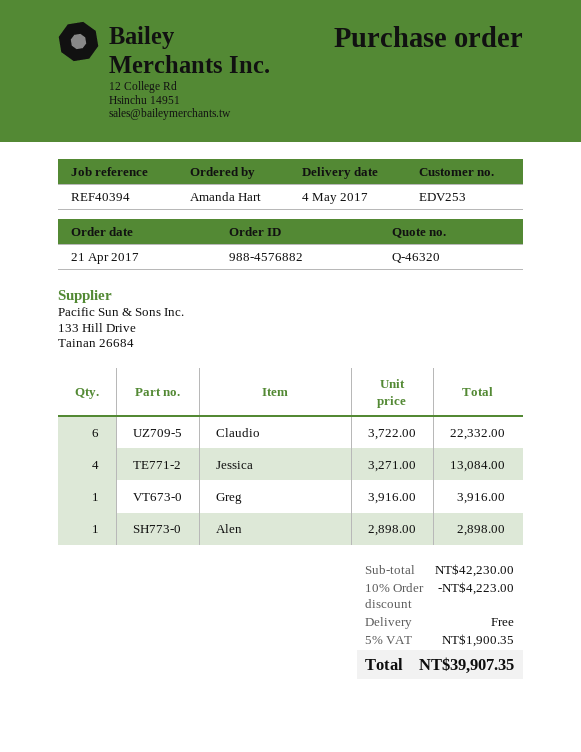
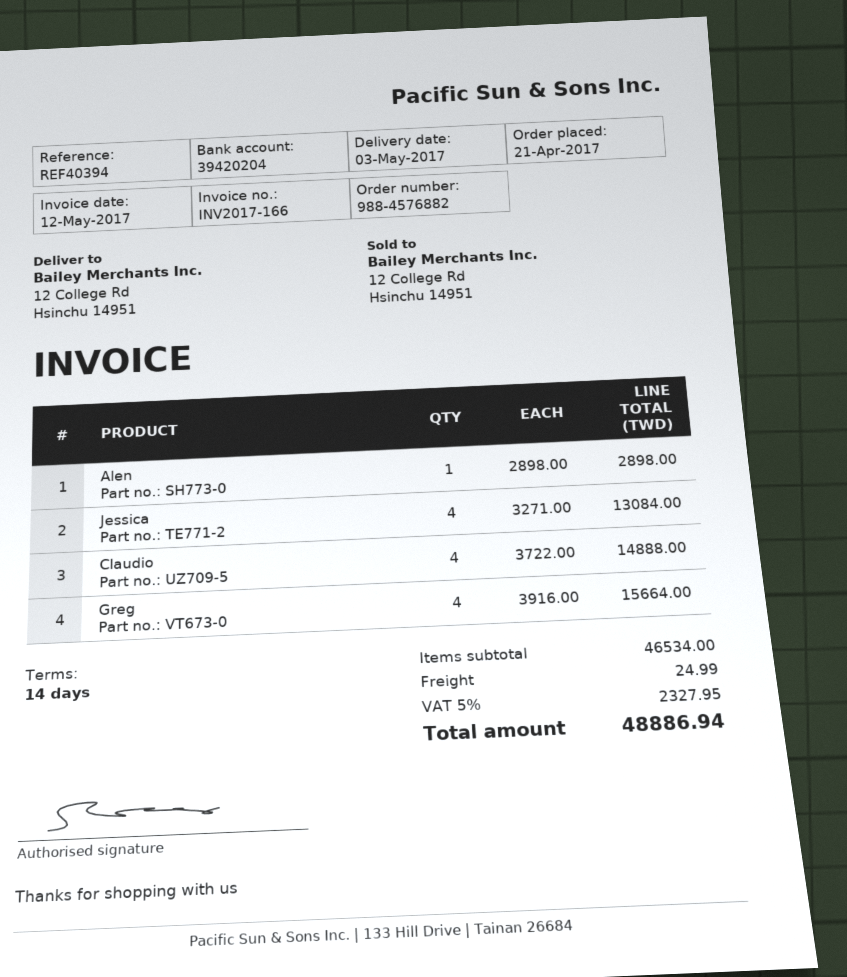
delivery date: 2017-05-04 -> 2017-05-03
Claudio: 6 x 3722.00 = 22332.00 -> 4 x 3722.00 = 14888.00
Greg: 1 x 3916.00 = 3916.00 -> 4 x 3916.00 = 15664.00
subtotal: 42230.00 -> 46534.00
discount: 10% = 4223.00 -> none
shipping: 0.00 -> 24.99
tax: 5% = 1900.35 -> 5% = 2327.95
total: 39907.35 -> 48886.94

